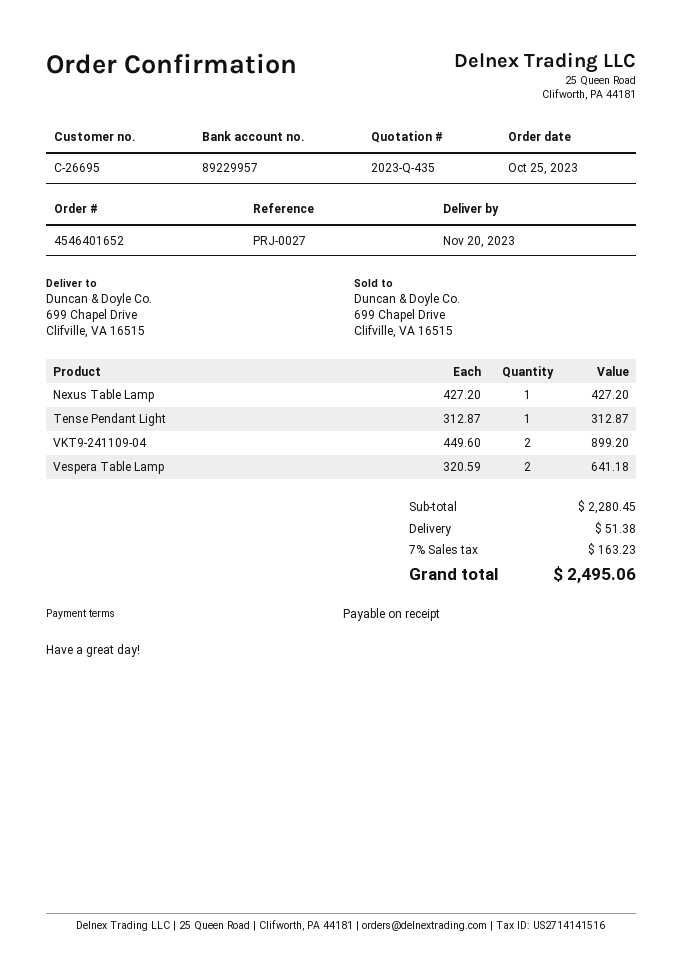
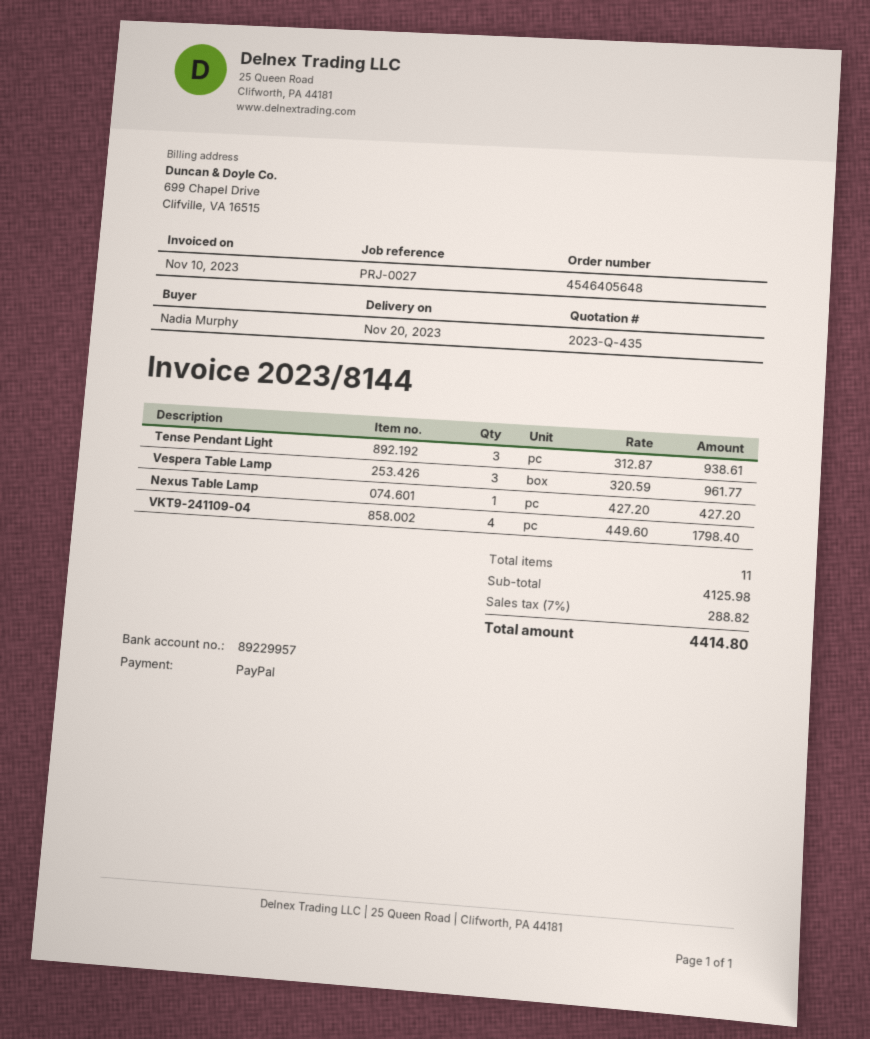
order number: 4546401652 -> 4546405648
Tense Pendant Light: 1 x 312.87 = 312.87 -> 3 x 312.87 = 938.61
VKT9-241109-04: 2 x 449.60 = 899.20 -> 4 x 449.60 = 1798.40
Vespera Table Lamp: 2 x 320.59 = 641.18 -> 3 x 320.59 = 961.77
subtotal: 2280.45 -> 4125.98
shipping: 51.38 -> none
tax: 7% = 163.23 -> 7% = 288.82
total: 2495.06 -> 4414.80

